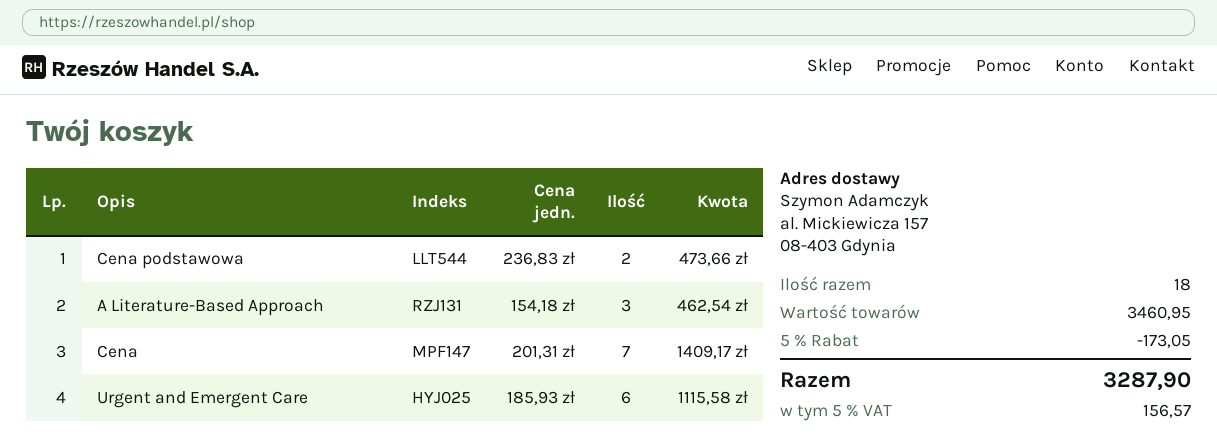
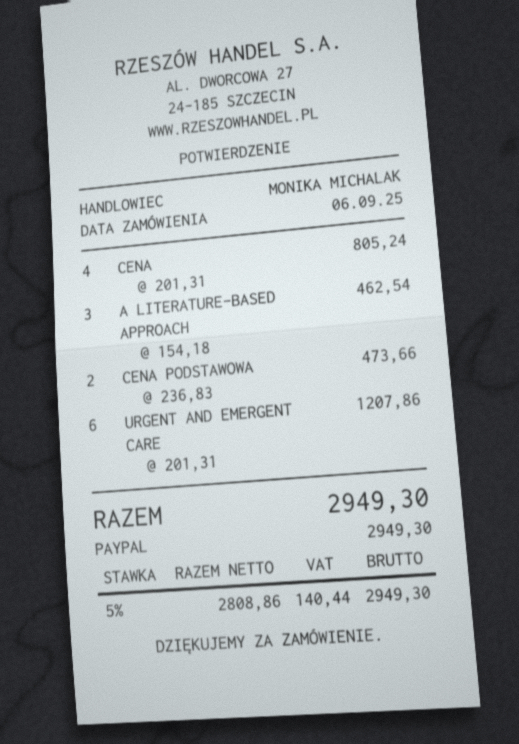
Cena: 7 x 201.31 = 1409.17 -> 4 x 201.31 = 805.24
Urgent and Emergent Care: 6 x 185.93 = 1115.58 -> 6 x 201.31 = 1207.86
discount: 5% = 173.05 -> none
tax: 5% = 156.57 -> 5% = 140.44
total: 3287.90 -> 2949.30

